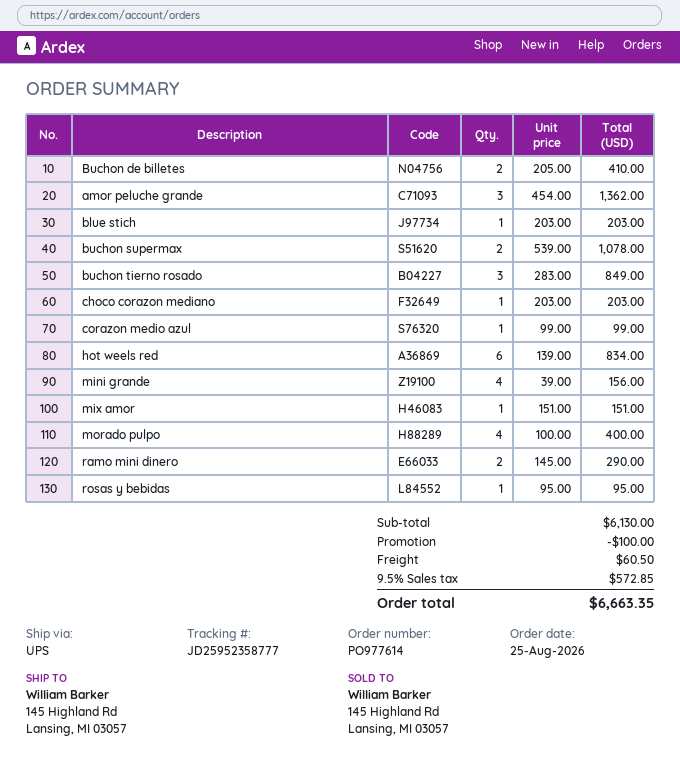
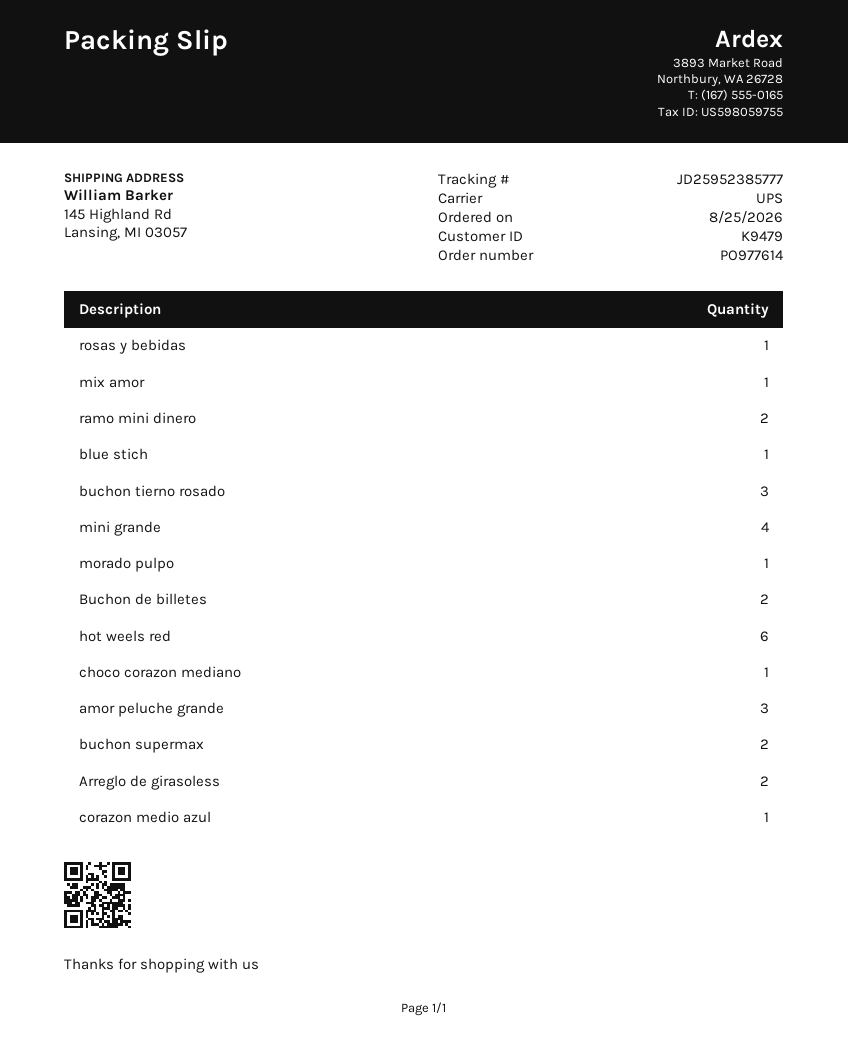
tracking number: JD25952358777 -> JD25952385777
morado pulpo: 4 -> 1
Arreglo de girasoless: none -> 2

